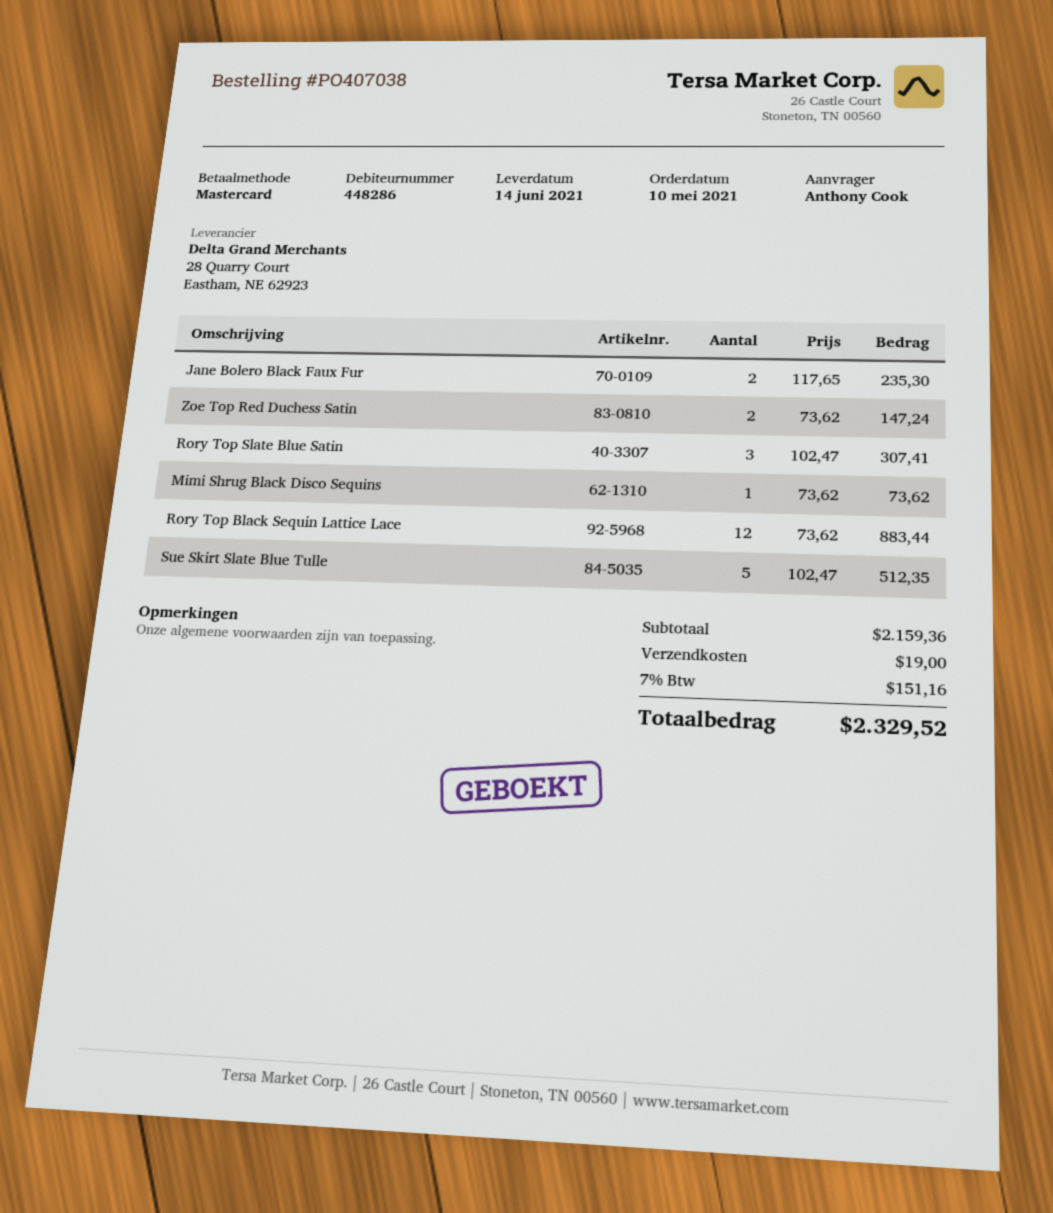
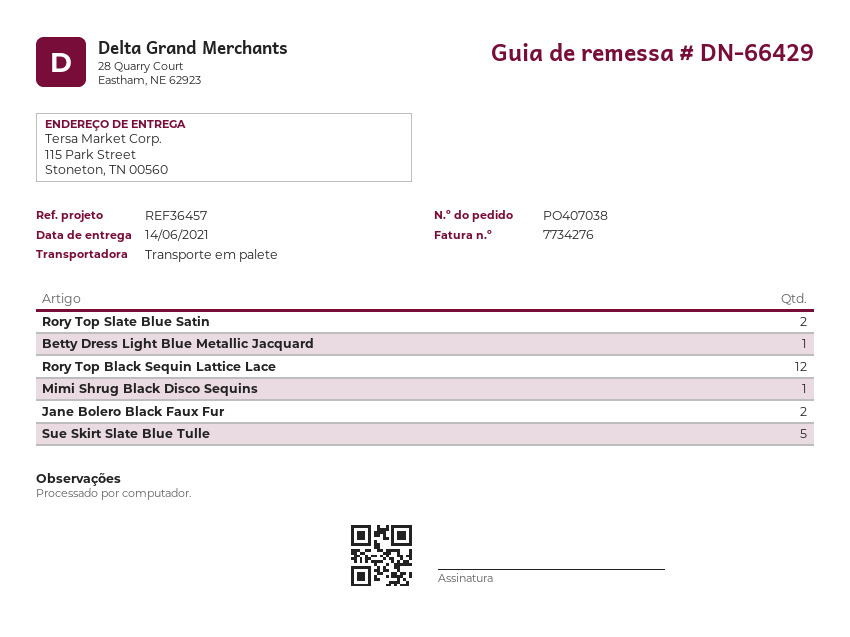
Zoe Top Red Duchess Satin: 2 -> none
Rory Top Slate Blue Satin: 3 -> 2
Betty Dress Light Blue Metallic Jacquard: none -> 1

